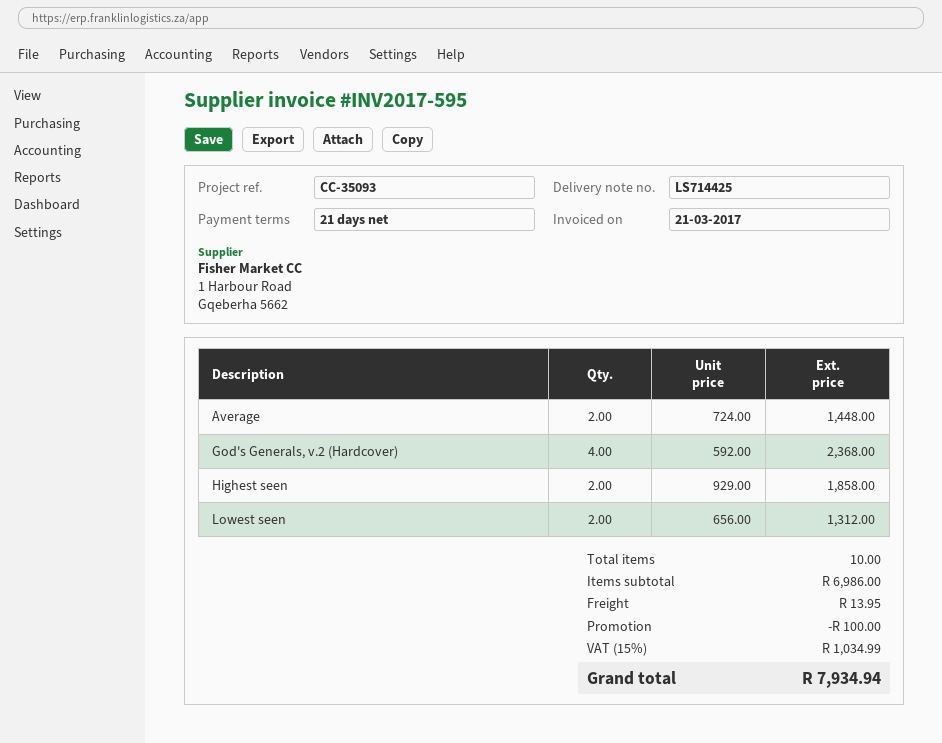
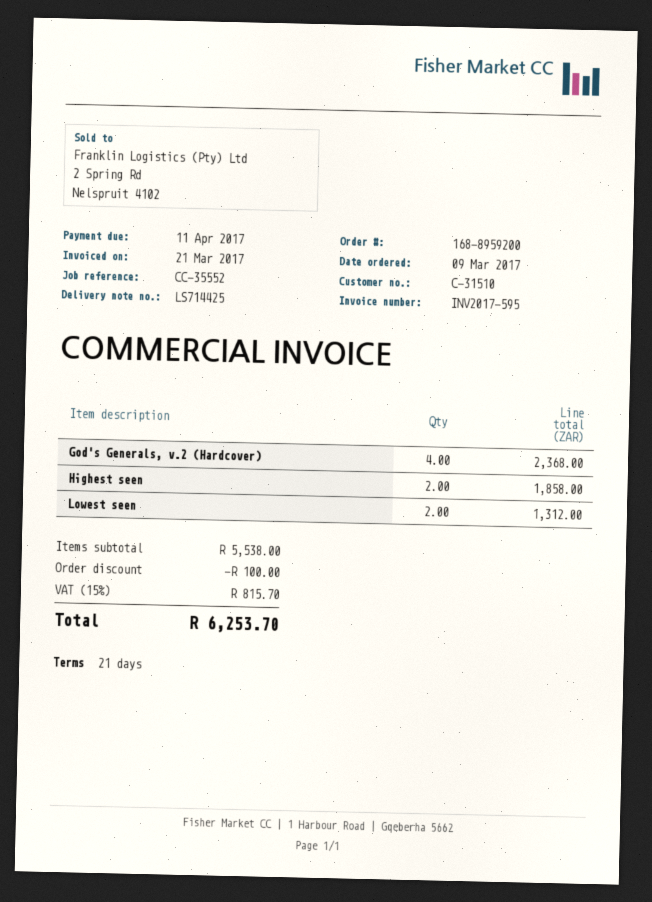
reference: CC-35093 -> CC-35552
Average: 2 for 1448.00 -> none
subtotal: 6986.00 -> 5538.00
shipping: 13.95 -> none
tax: 15% = 1034.99 -> 15% = 815.70
total: 7934.94 -> 6253.70

